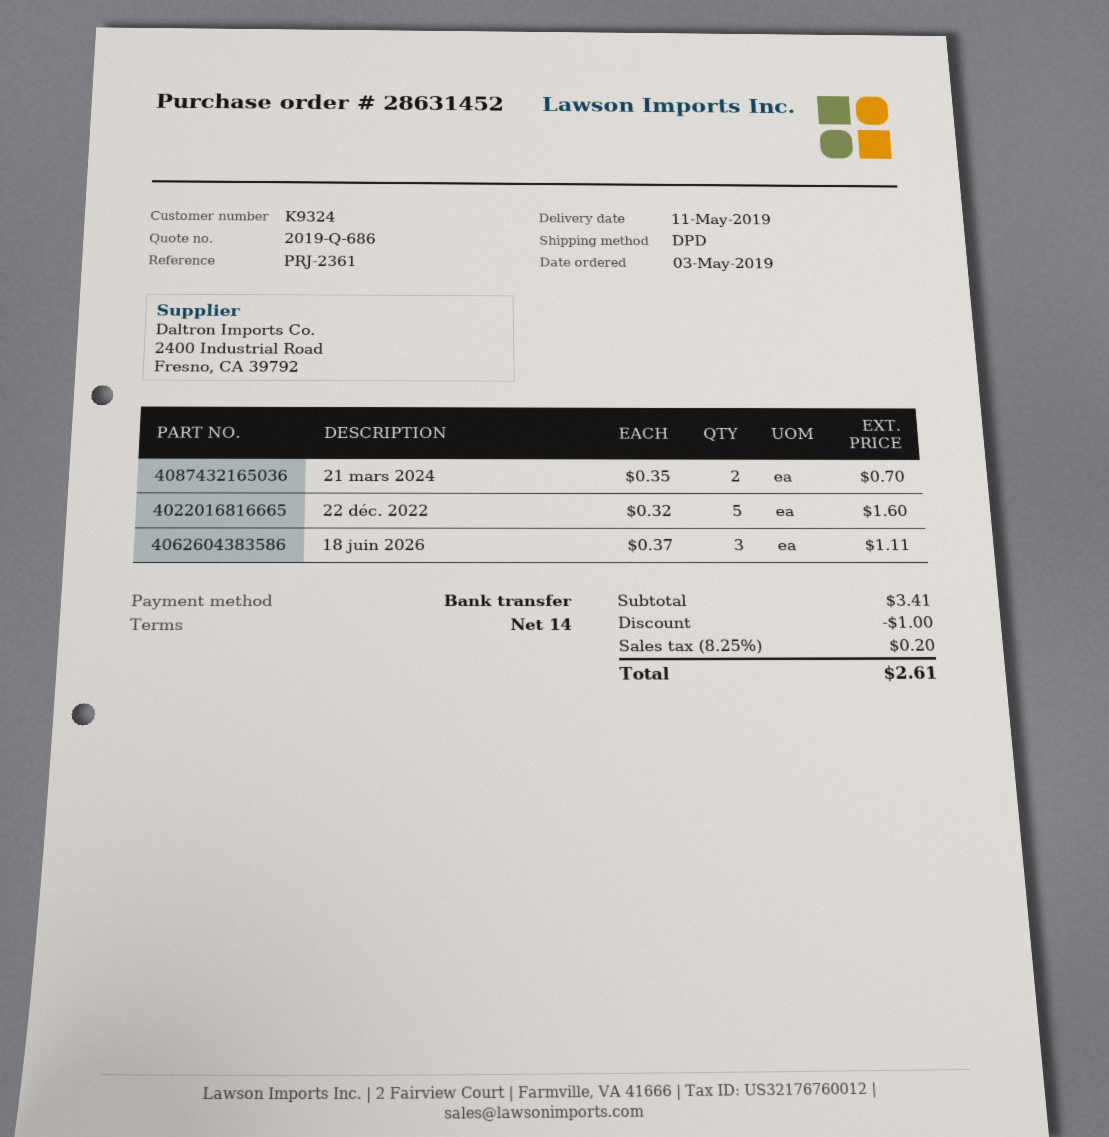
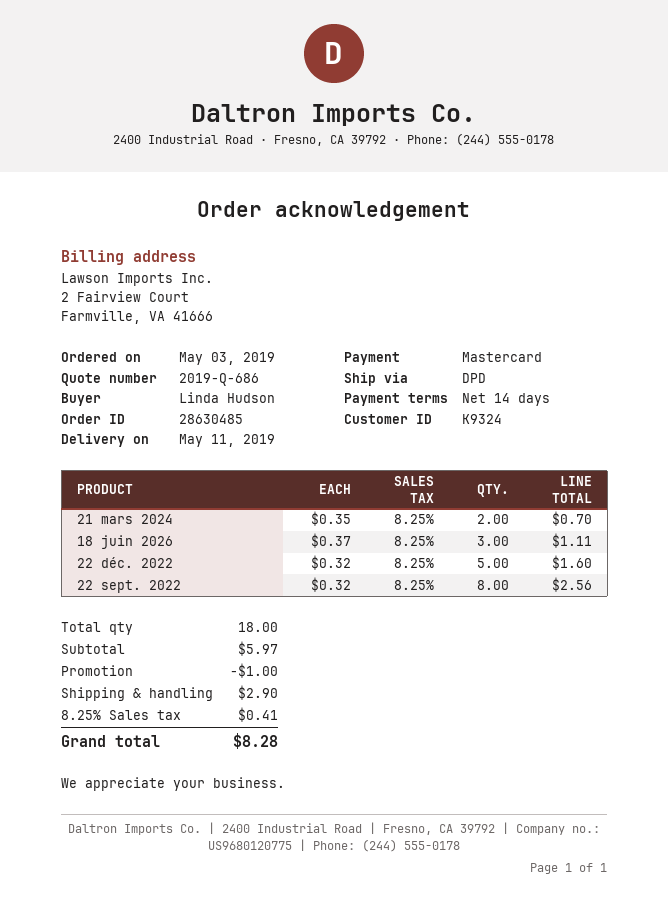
order number: 28631452 -> 28630485
payment method: bank transfer -> Mastercard
22 sept. 2022: none -> 8 x 0.32 = 2.56
subtotal: 3.41 -> 5.97
shipping: none -> 2.90
tax: 8.25% = 0.20 -> 8.25% = 0.41
total: 2.61 -> 8.28

